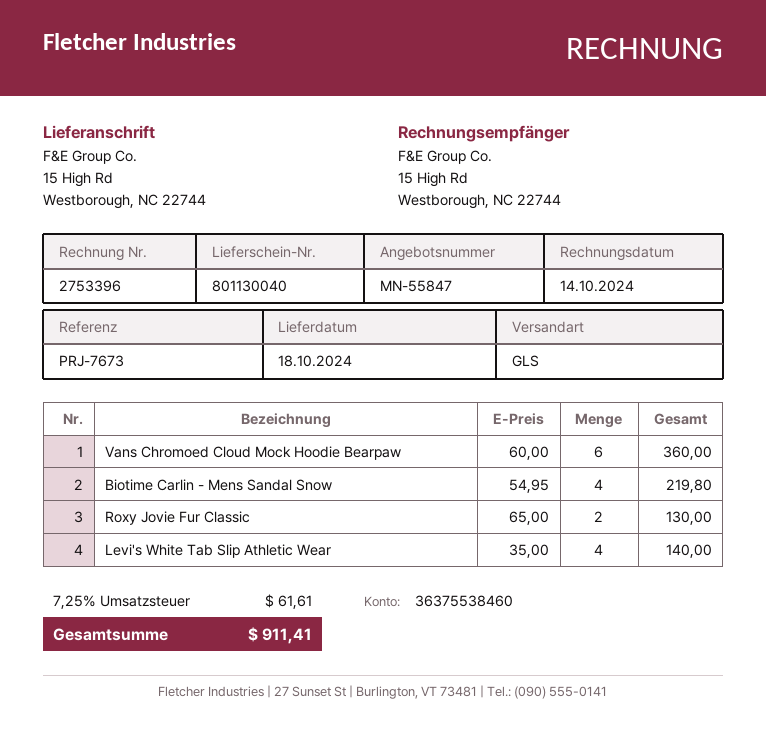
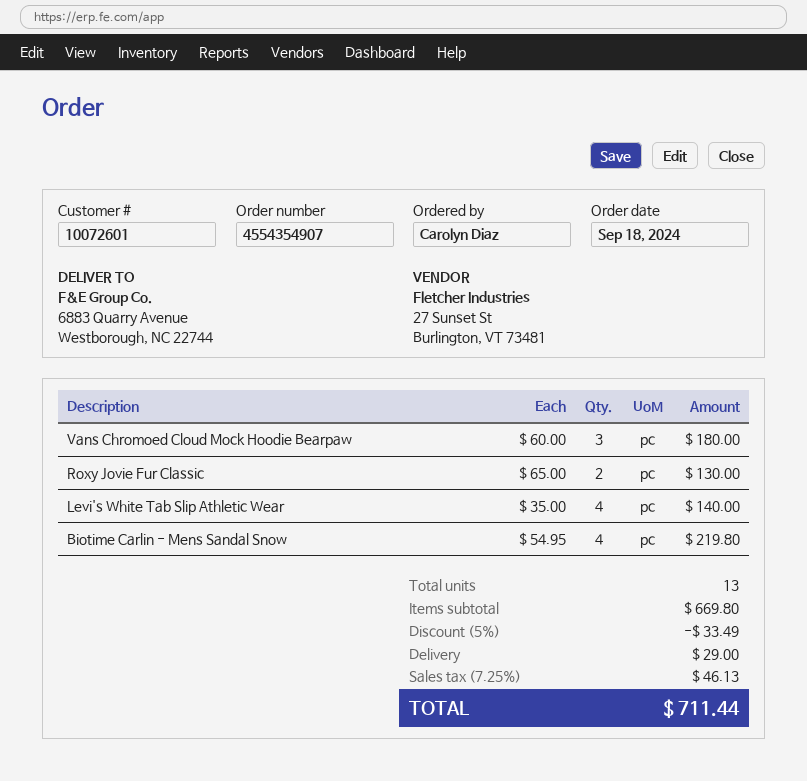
ship to: 15 High Rd, Westborough, NC 22744 -> 6883 Quarry Avenue, Westborough, NC 22744
Vans Chromoed Cloud Mock Hoodie Bearpaw: 6 x 60.00 = 360.00 -> 3 x 60.00 = 180.00
discount: none -> 5% = 33.49
shipping: none -> 29.00
tax: 7.25% = 61.61 -> 7.25% = 46.13
total: 911.41 -> 711.44

